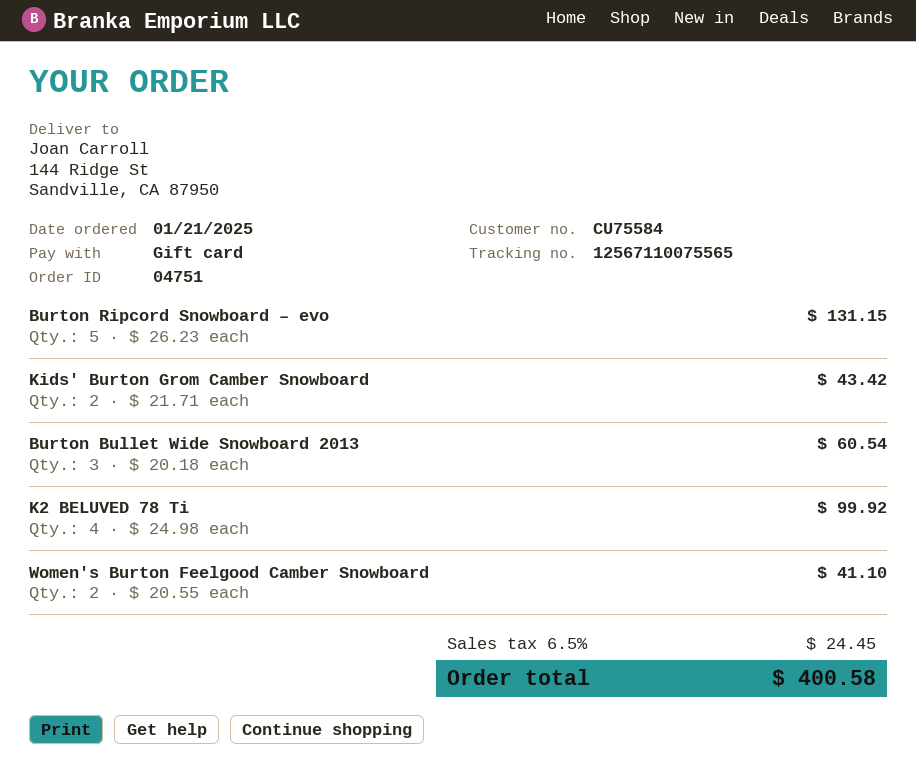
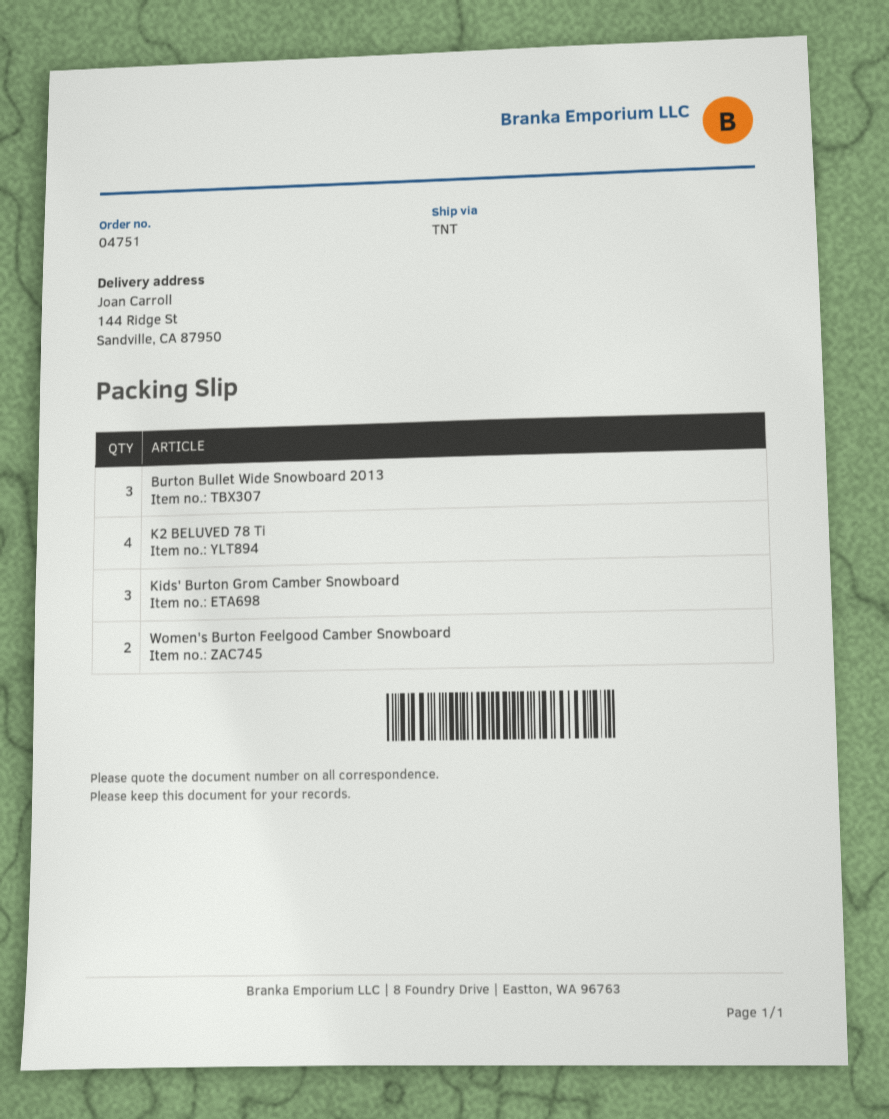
Burton Ripcord Snowboard – evo: 5 -> none
Kids' Burton Grom Camber Snowboard: 2 -> 3

